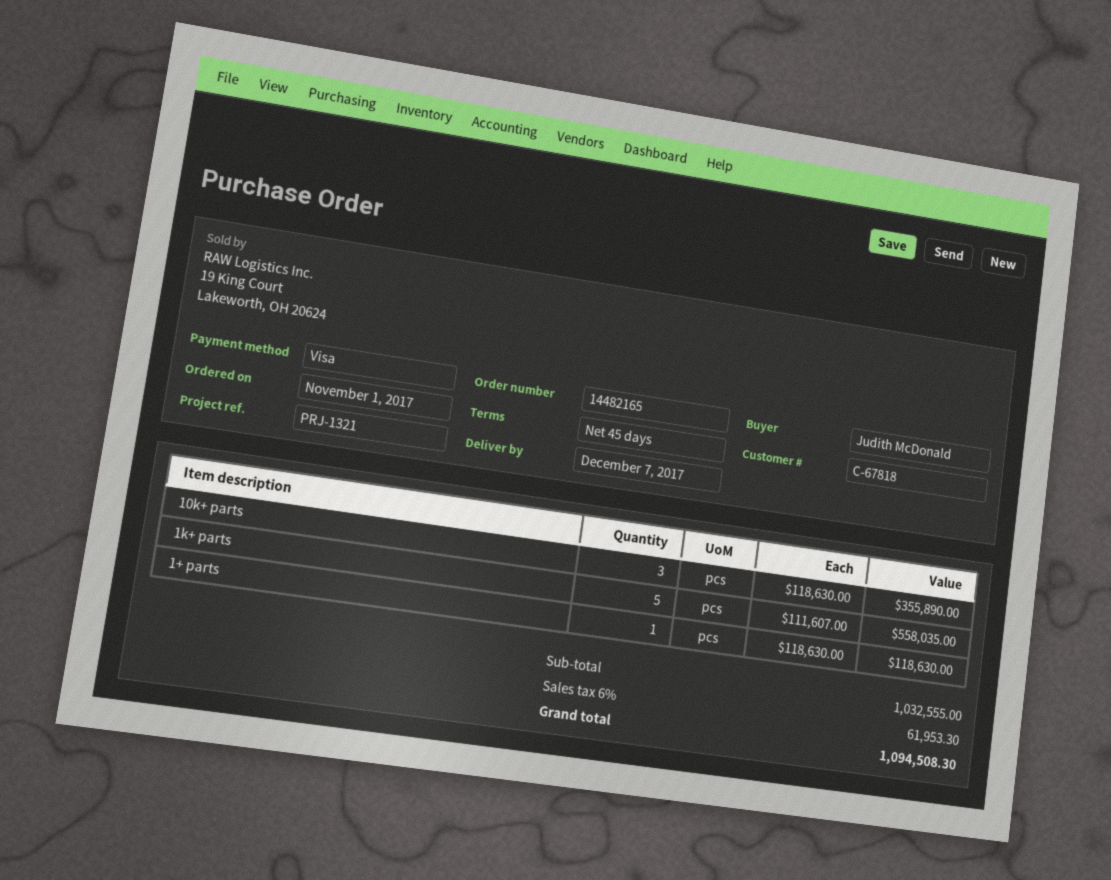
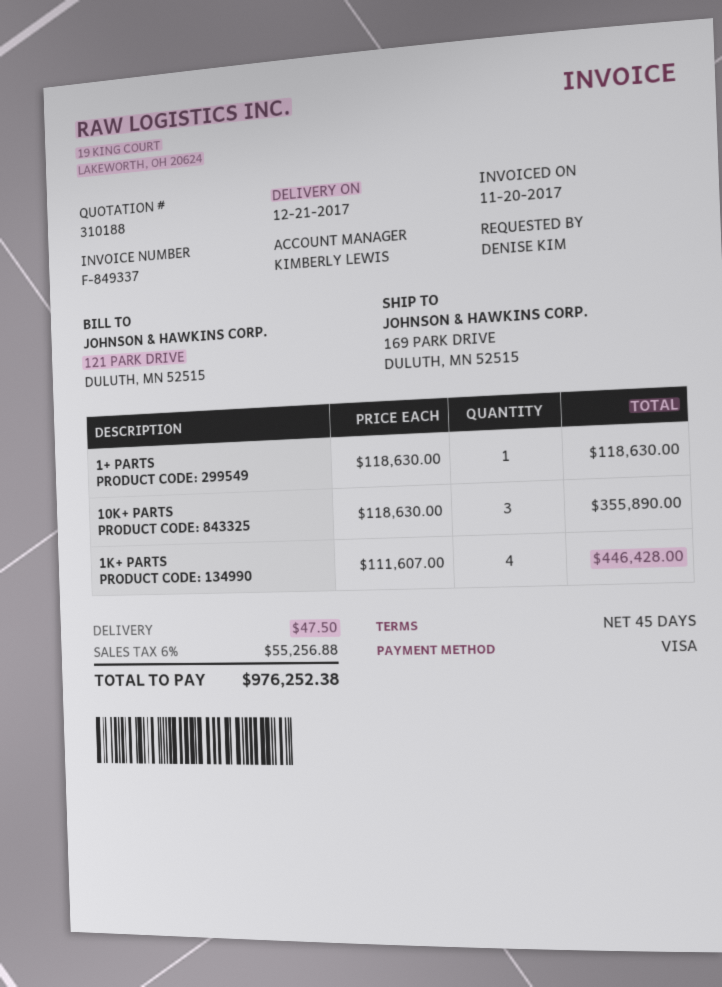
delivery date: 2017-12-07 -> 2017-12-21
ordered by: Judith McDonald -> DENISE KIM
1k+ parts: 5 x 111607.00 = 558035.00 -> 4 x 111607.00 = 446428.00
shipping: none -> 47.50
tax: 6% = 61953.30 -> 6% = 55256.88
total: 1094508.30 -> 976252.38

